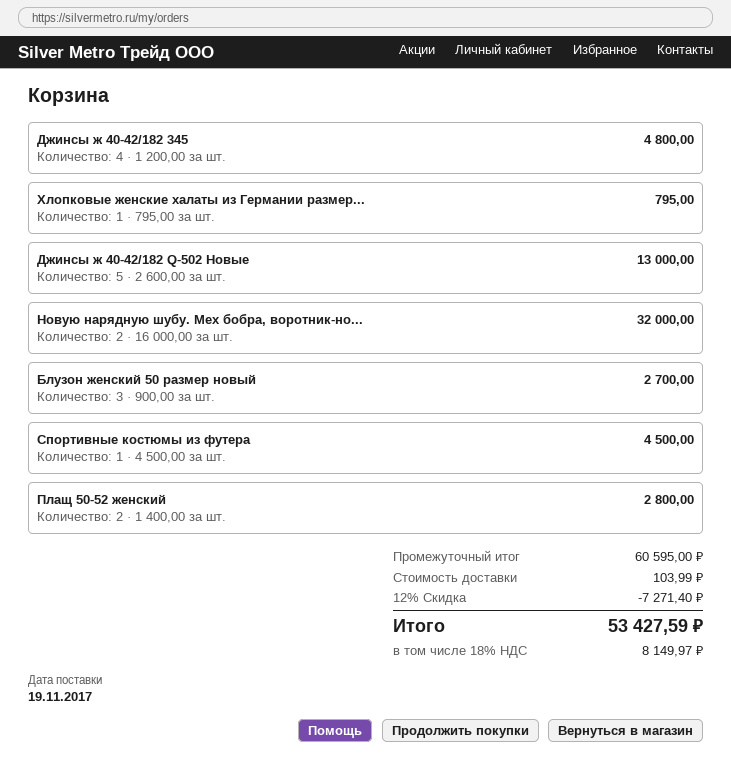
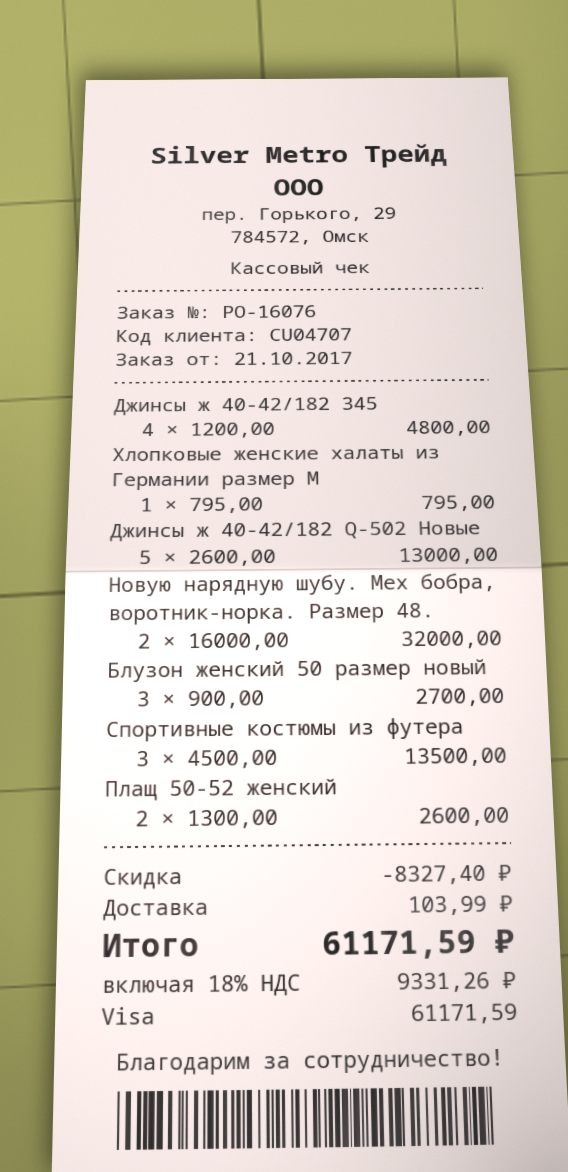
Спортивные костюмы из футера: 1 x 4500.00 = 4500.00 -> 3 x 4500.00 = 13500.00
Плащ 50-52 женский: 2 x 1400.00 = 2800.00 -> 2 x 1300.00 = 2600.00
discount: 7271.40 -> 8327.40
tax: 18% = 8149.97 -> 18% = 9331.26
total: 53427.59 -> 61171.59

